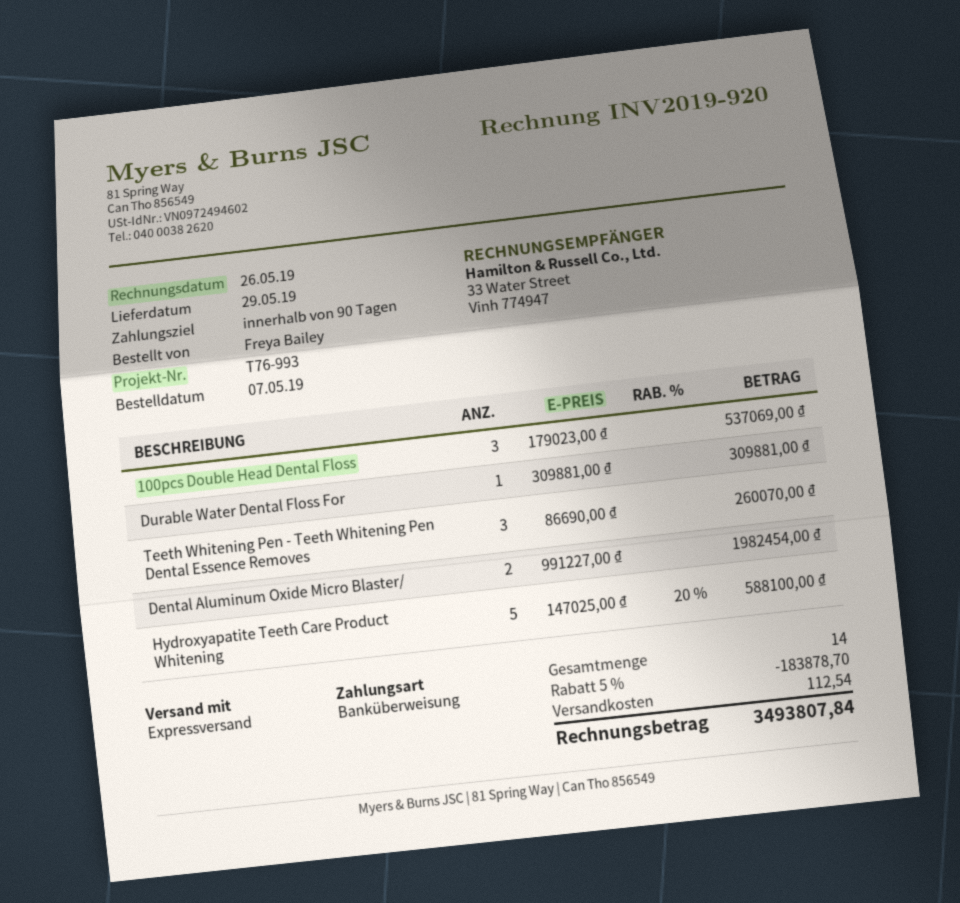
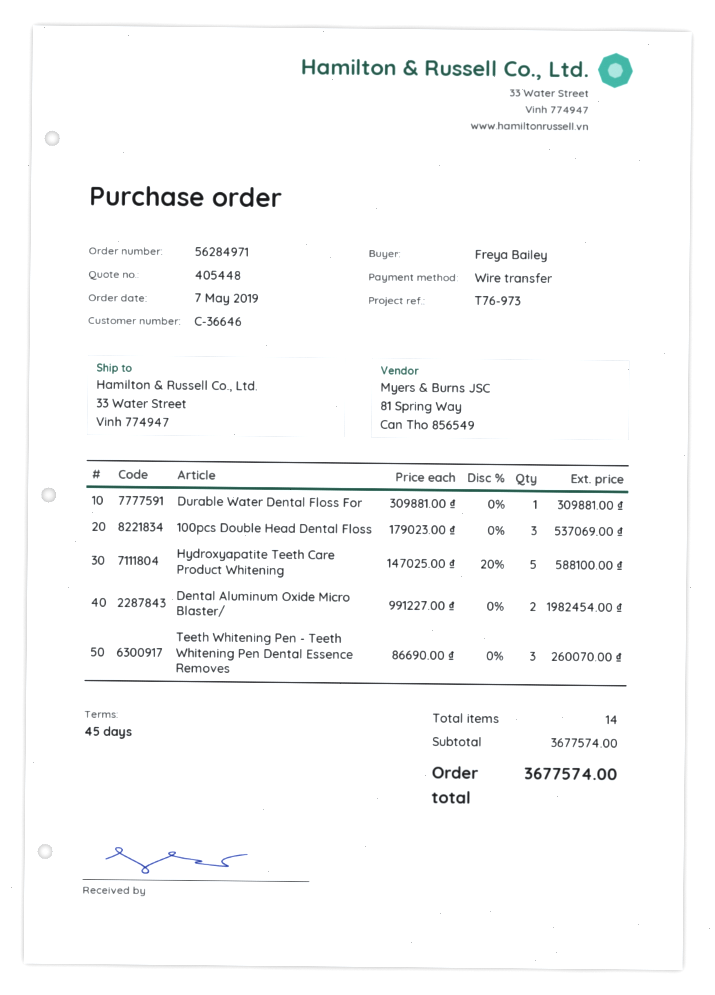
payment terms: 90 days -> 45 days
reference: T76-993 -> T76-973
discount: 5% = 183878.70 -> none
shipping: 112.54 -> none
total: 3493807.84 -> 3677574.00

